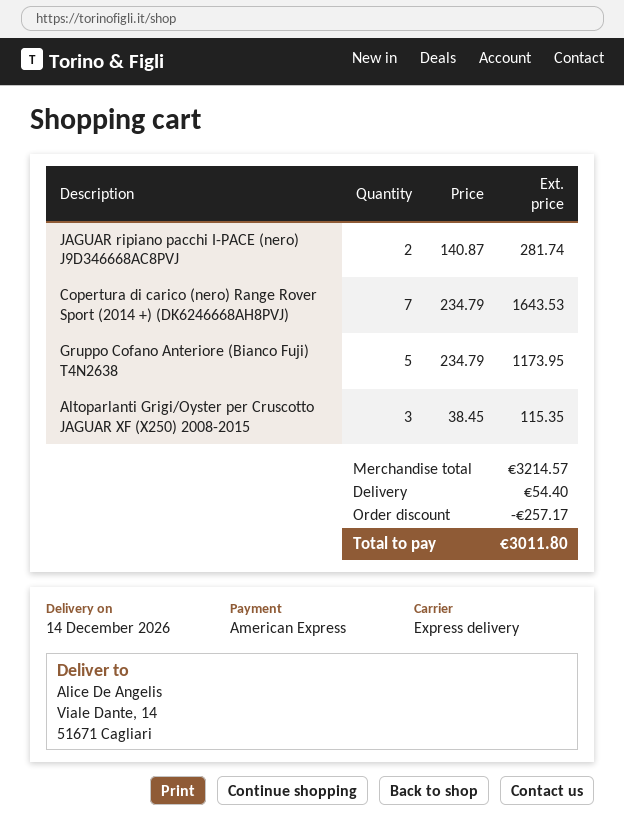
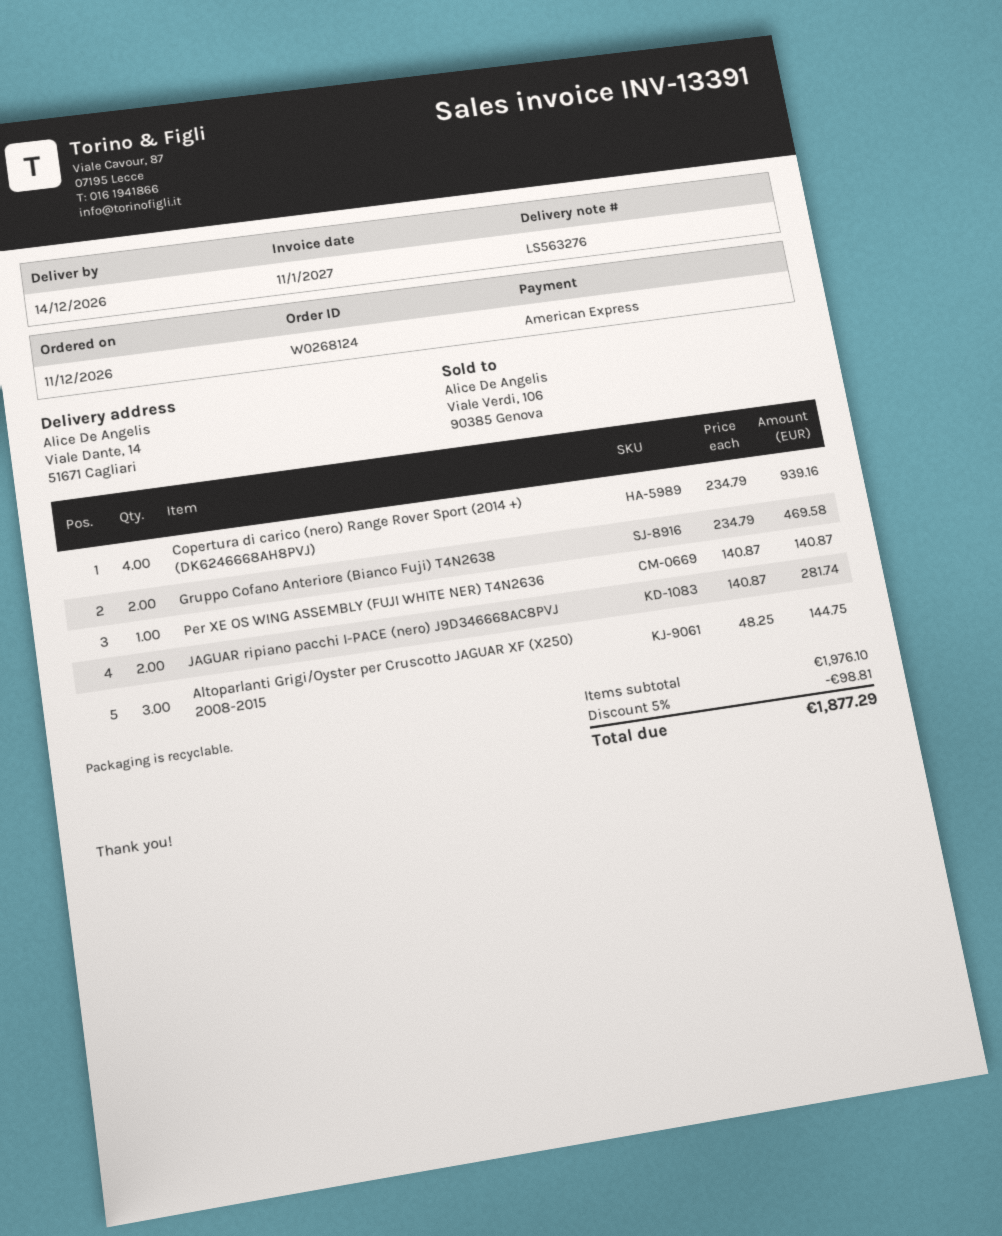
Copertura di carico (nero) Range Rover Sport (2014 +) (DK6246668AH8PVJ): 7 x 234.79 = 1643.53 -> 4 x 234.79 = 939.16
Gruppo Cofano Anteriore (Bianco Fuji) T4N2638: 5 x 234.79 = 1173.95 -> 2 x 234.79 = 469.58
Altoparlanti Grigi/Oyster per Cruscotto JAGUAR XF (X250) 2008-2015: 3 x 38.45 = 115.35 -> 3 x 48.25 = 144.75
Per XE OS WING ASSEMBLY (FUJI WHITE NER) T4N2636: none -> 1 x 140.87 = 140.87
subtotal: 3214.57 -> 1976.10
discount: 257.17 -> 98.81
shipping: 54.40 -> none
total: 3011.80 -> 1877.29

